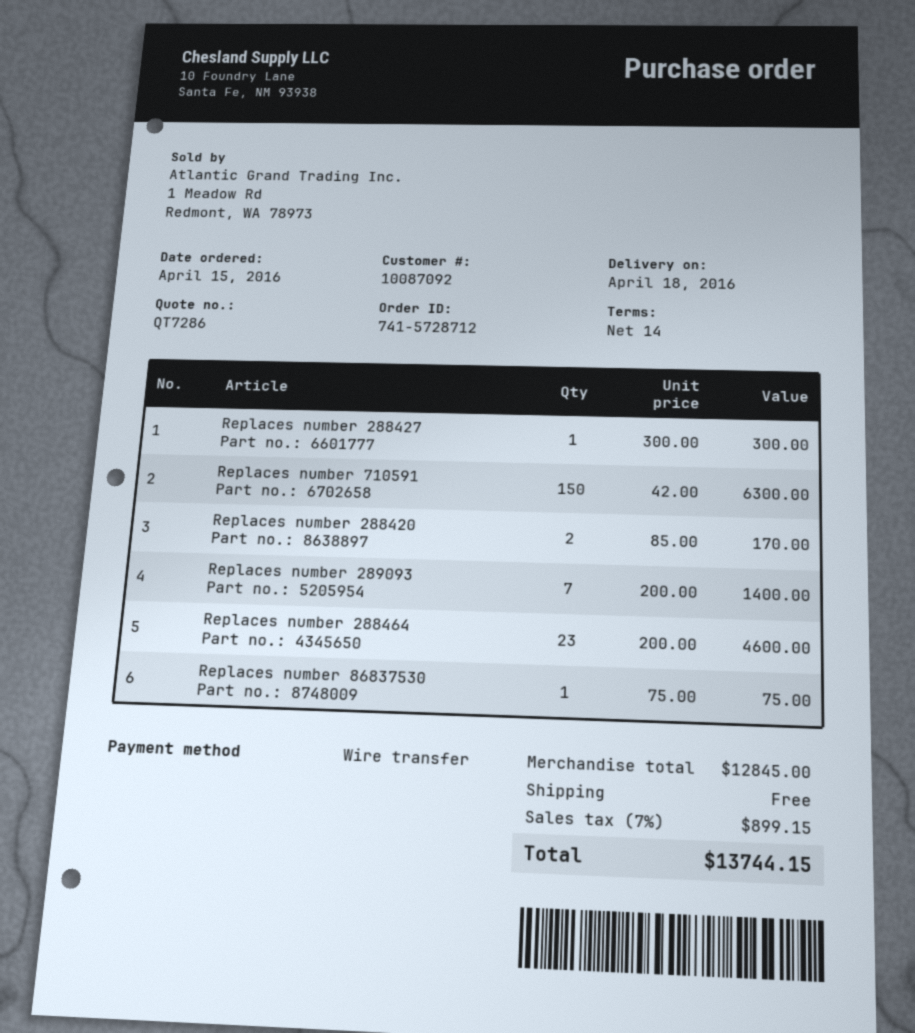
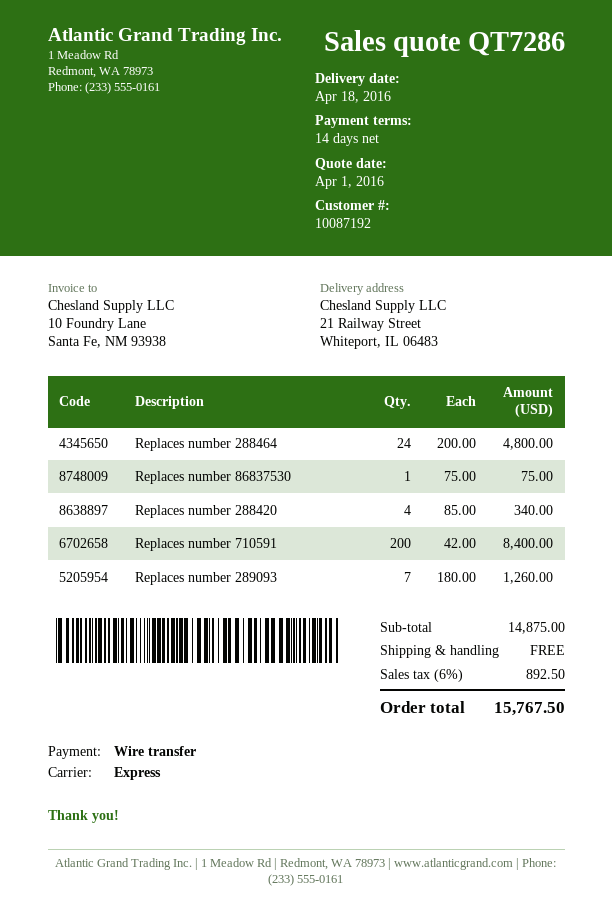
customer number: 10087092 -> 10087192
Replaces number 288427: 1 x 300.00 = 300.00 -> none
Replaces number 710591: 150 x 42.00 = 6300.00 -> 200 x 42.00 = 8400.00
Replaces number 288420: 2 x 85.00 = 170.00 -> 4 x 85.00 = 340.00
Replaces number 289093: 7 x 200.00 = 1400.00 -> 7 x 180.00 = 1260.00
Replaces number 288464: 23 x 200.00 = 4600.00 -> 24 x 200.00 = 4800.00
subtotal: 12845.00 -> 14875.00
tax: 7% = 899.15 -> 6% = 892.50
total: 13744.15 -> 15767.50

